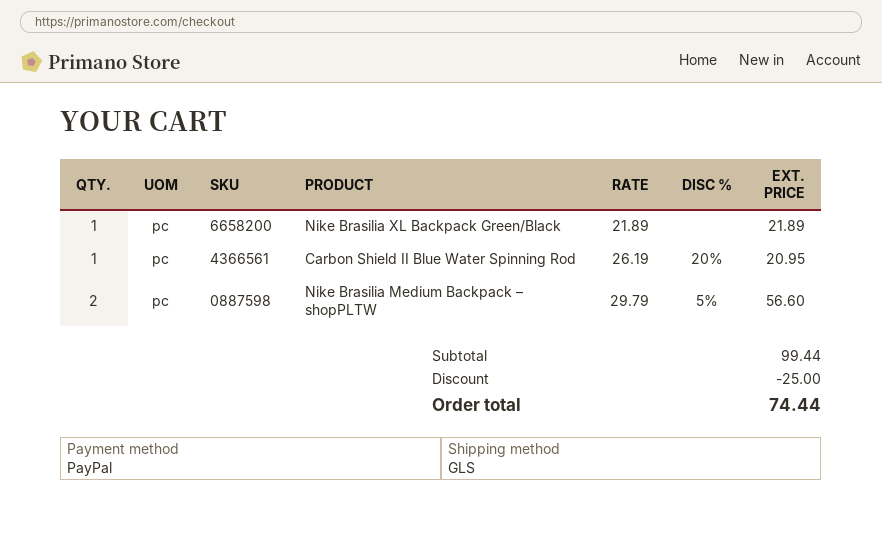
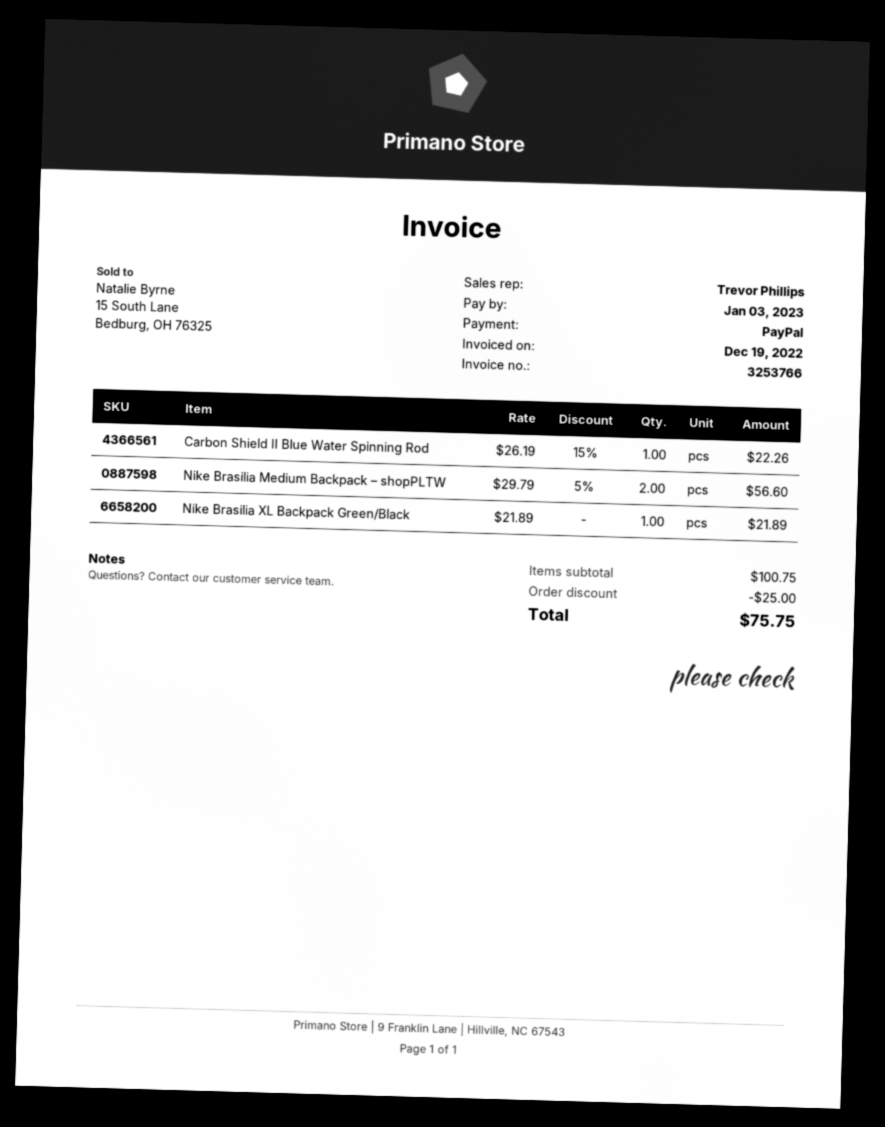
Carbon Shield II Blue Water Spinning Rod: 1 x 26.19 - 20% = 20.95 -> 1 x 26.19 - 15% = 22.26
subtotal: 99.44 -> 100.75
total: 74.44 -> 75.75

